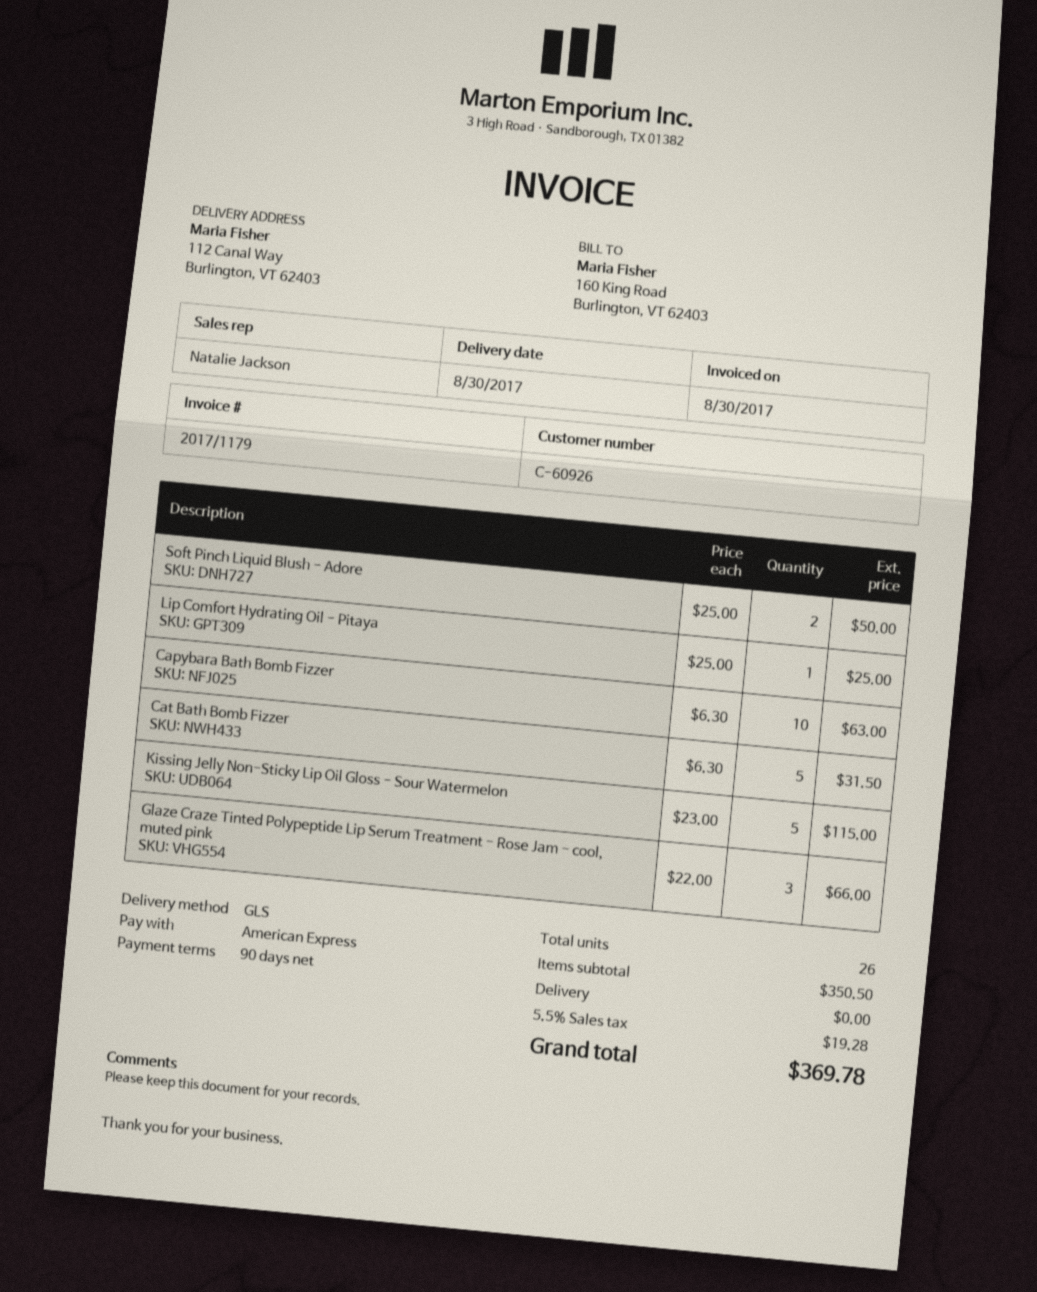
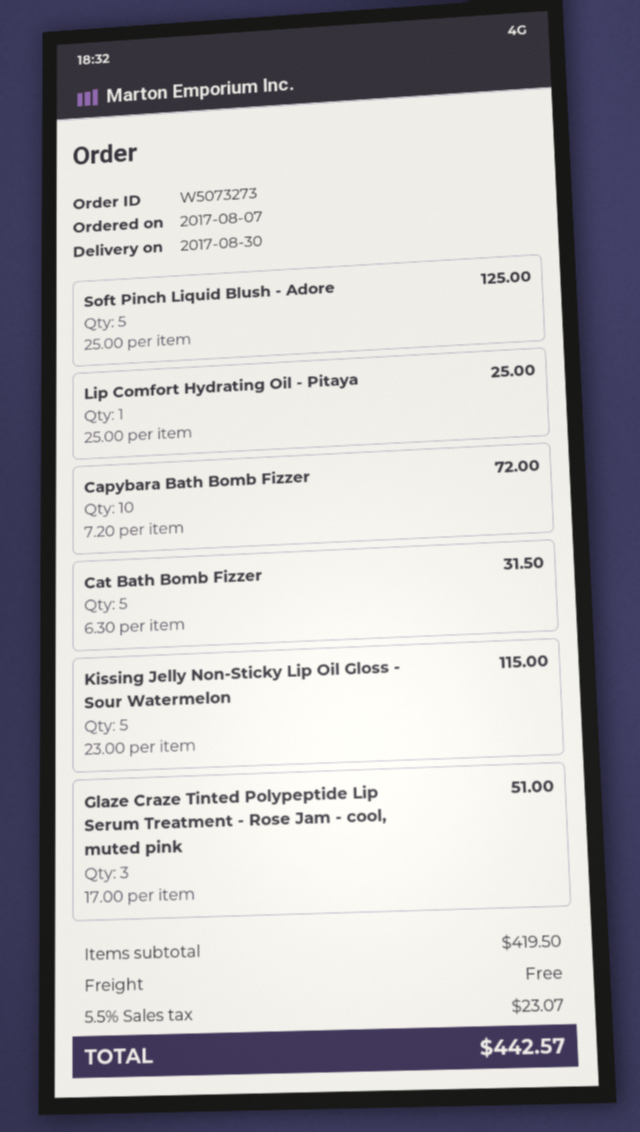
Soft Pinch Liquid Blush - Adore: 2 x 25.00 = 50.00 -> 5 x 25.00 = 125.00
Capybara Bath Bomb Fizzer: 10 x 6.30 = 63.00 -> 10 x 7.20 = 72.00
Glaze Craze Tinted Polypeptide Lip Serum Treatment - Rose Jam - cool, muted pink: 3 x 22.00 = 66.00 -> 3 x 17.00 = 51.00
subtotal: 350.50 -> 419.50
tax: 5.5% = 19.28 -> 5.5% = 23.07
total: 369.78 -> 442.57

